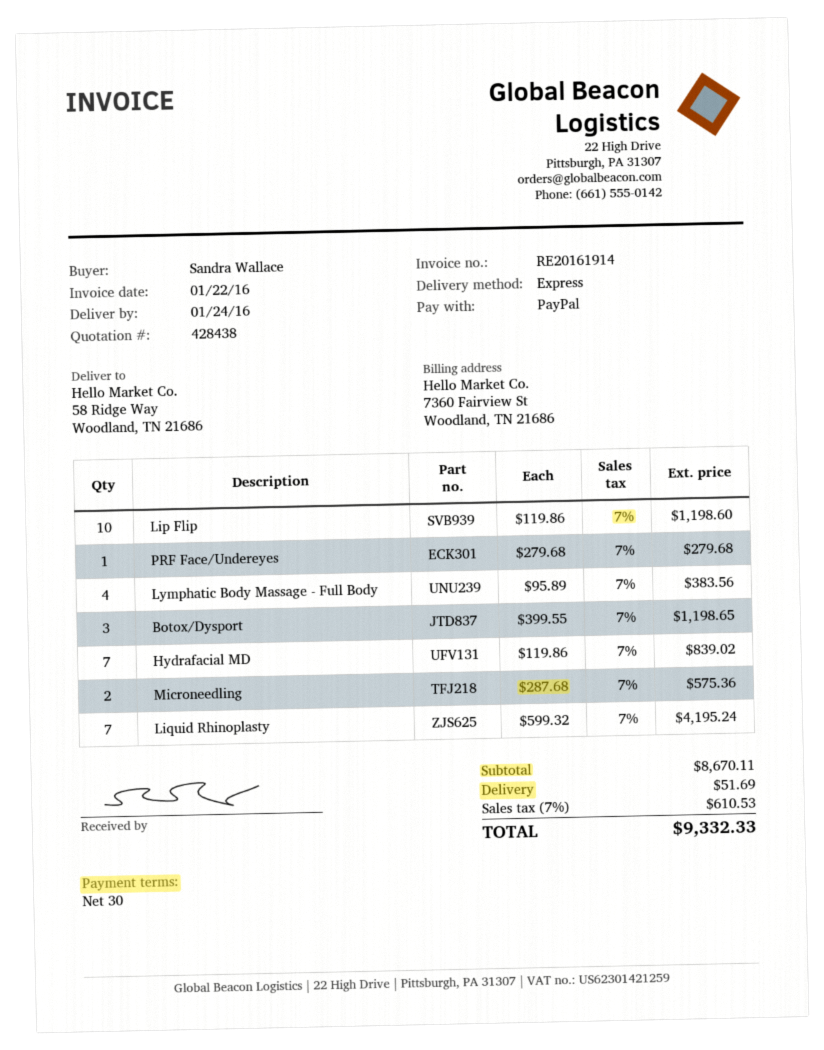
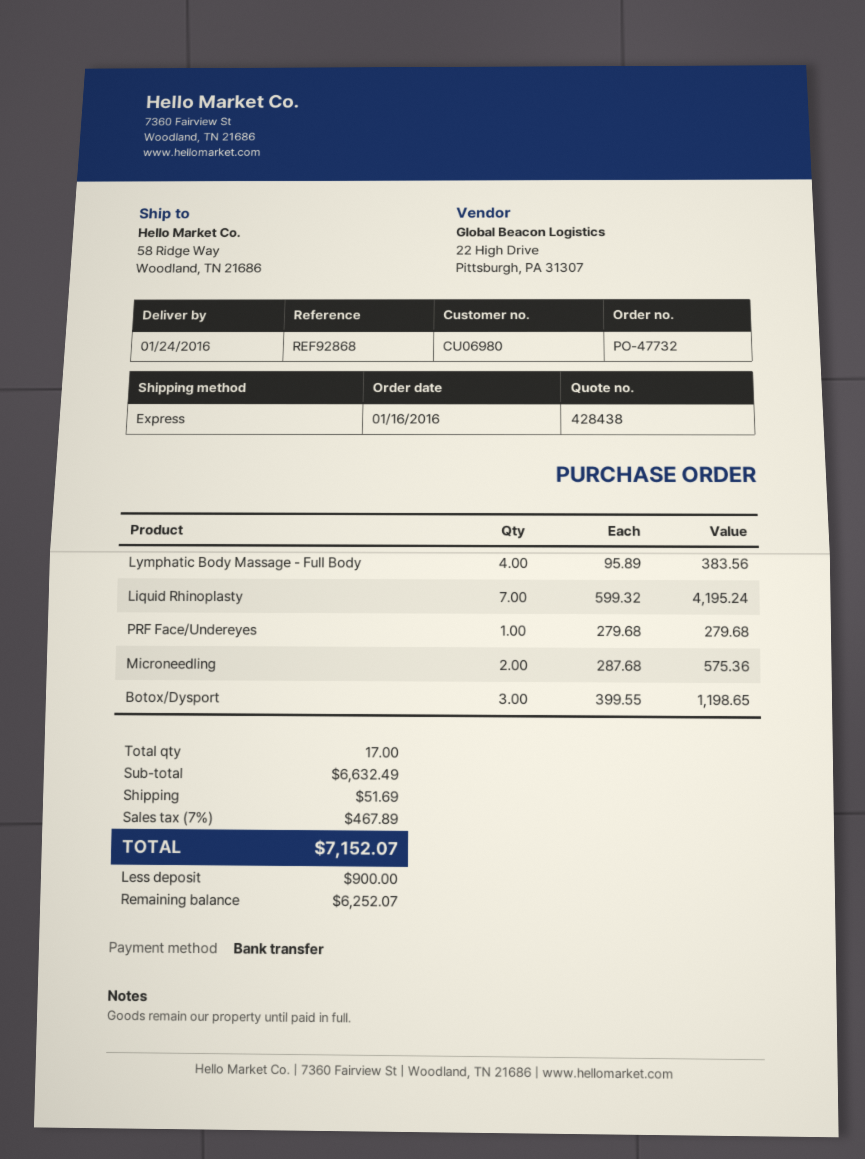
payment method: PayPal -> bank transfer
Lip Flip: 10 x 119.86 = 1198.60 -> none
Hydrafacial MD: 7 x 119.86 = 839.02 -> none
subtotal: 8670.11 -> 6632.49
tax: 7% = 610.53 -> 7% = 467.89
total: 9332.33 -> 7152.07

